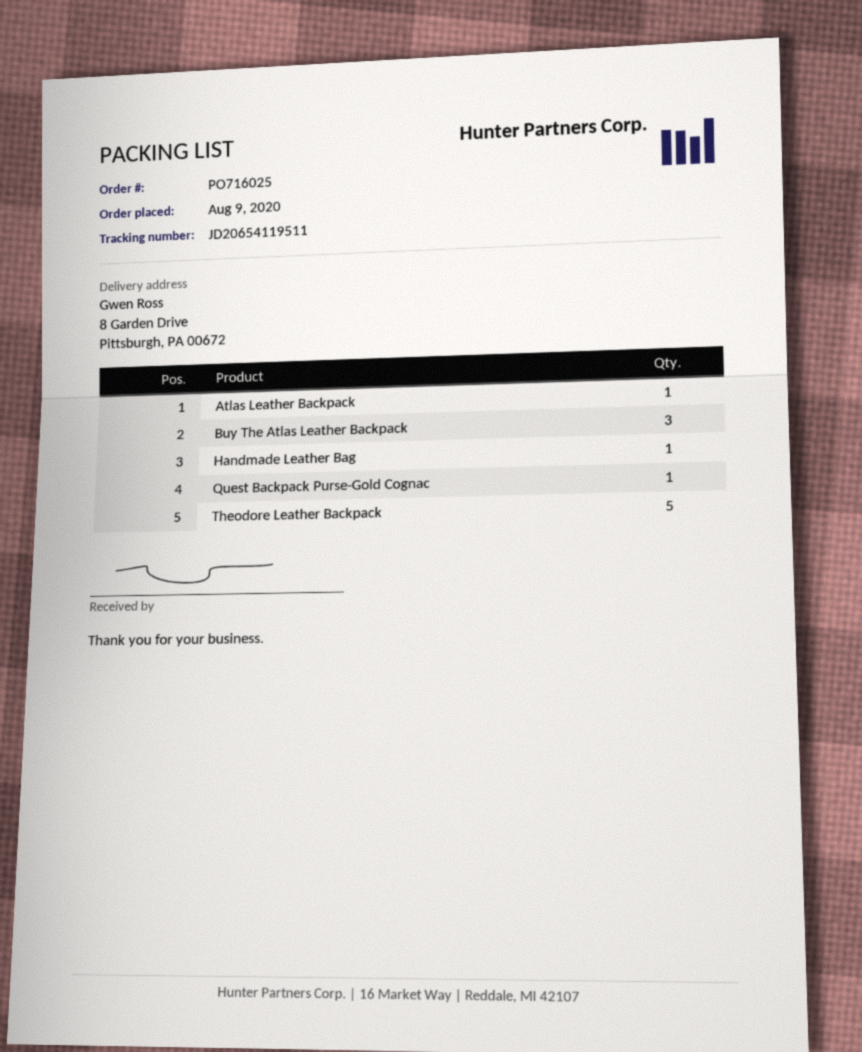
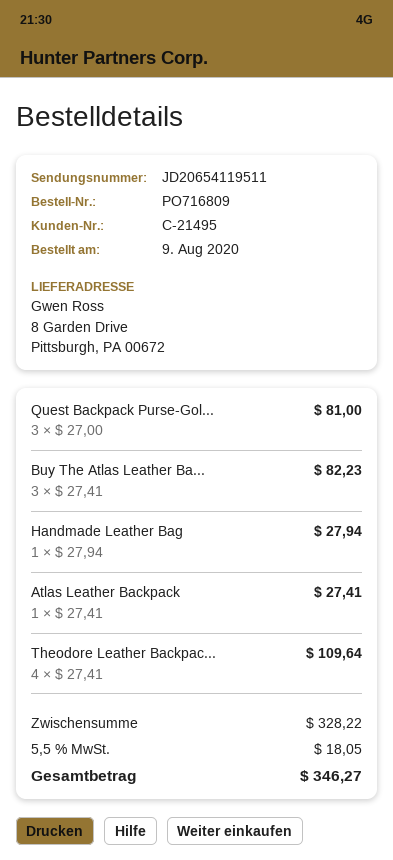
order number: PO716025 -> PO716809
Quest Backpack Purse-Gold Cognac: 1 -> 3
Theodore Leather Backpack: 5 -> 4

